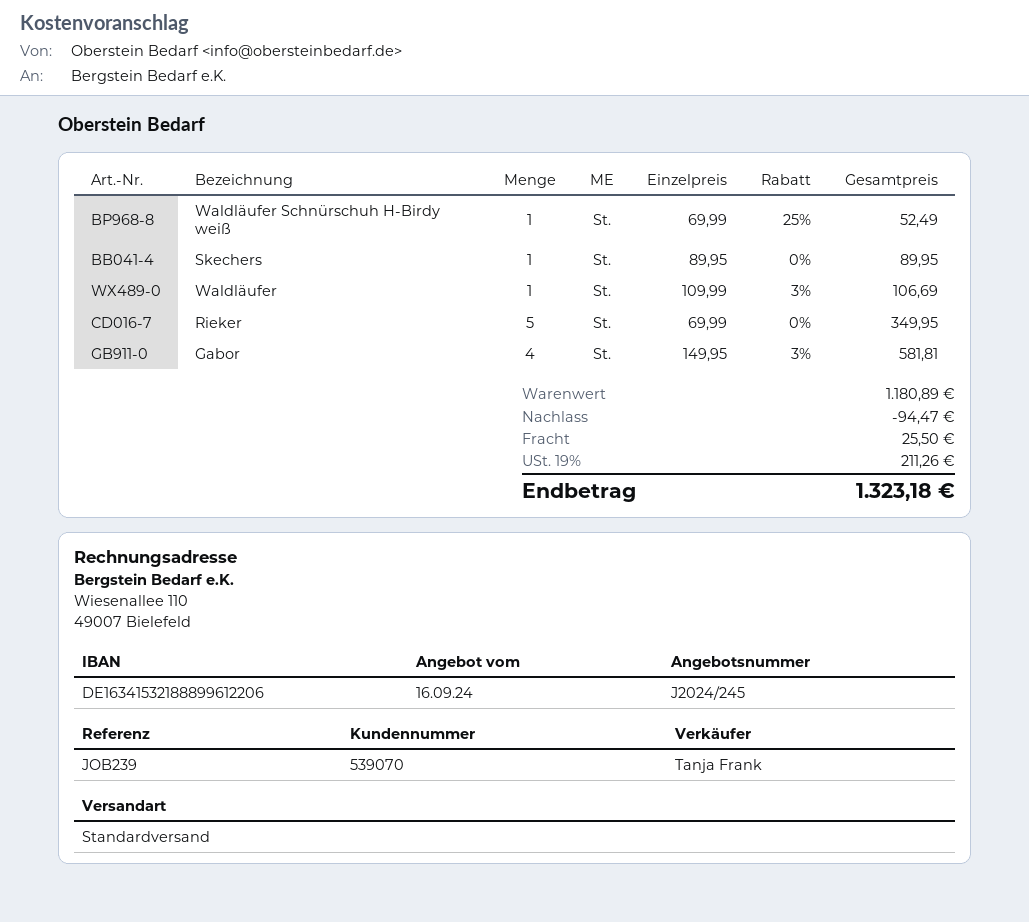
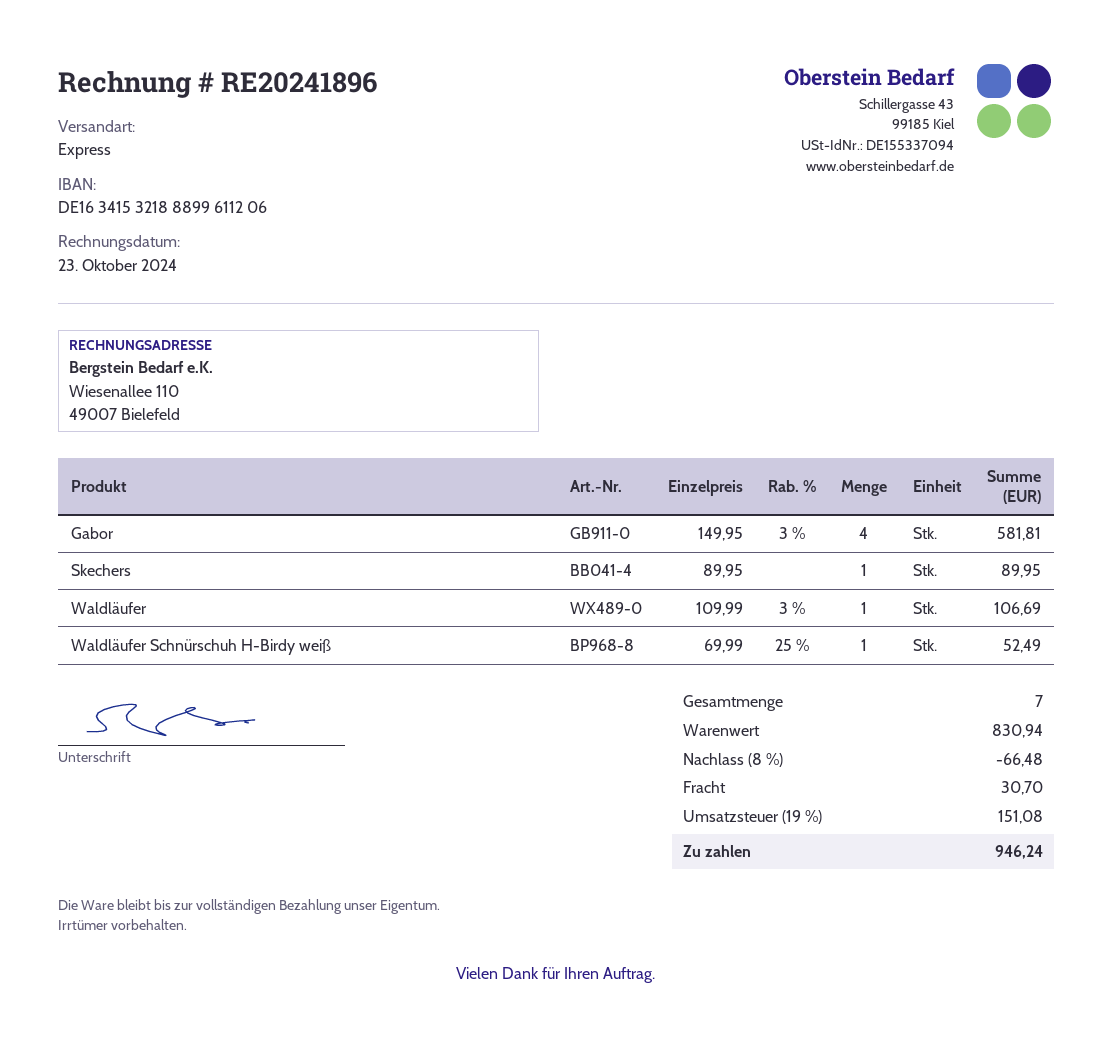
bank account: DE16341532188899612206 -> DE16341532188899611206
shipping method: standard -> express
Rieker: 5 x 69.99 = 349.95 -> none
subtotal: 1180.89 -> 830.94
discount: 94.47 -> 66.48
shipping: 25.50 -> 30.70
tax: 19% = 211.26 -> 19% = 151.08
total: 1323.18 -> 946.24

